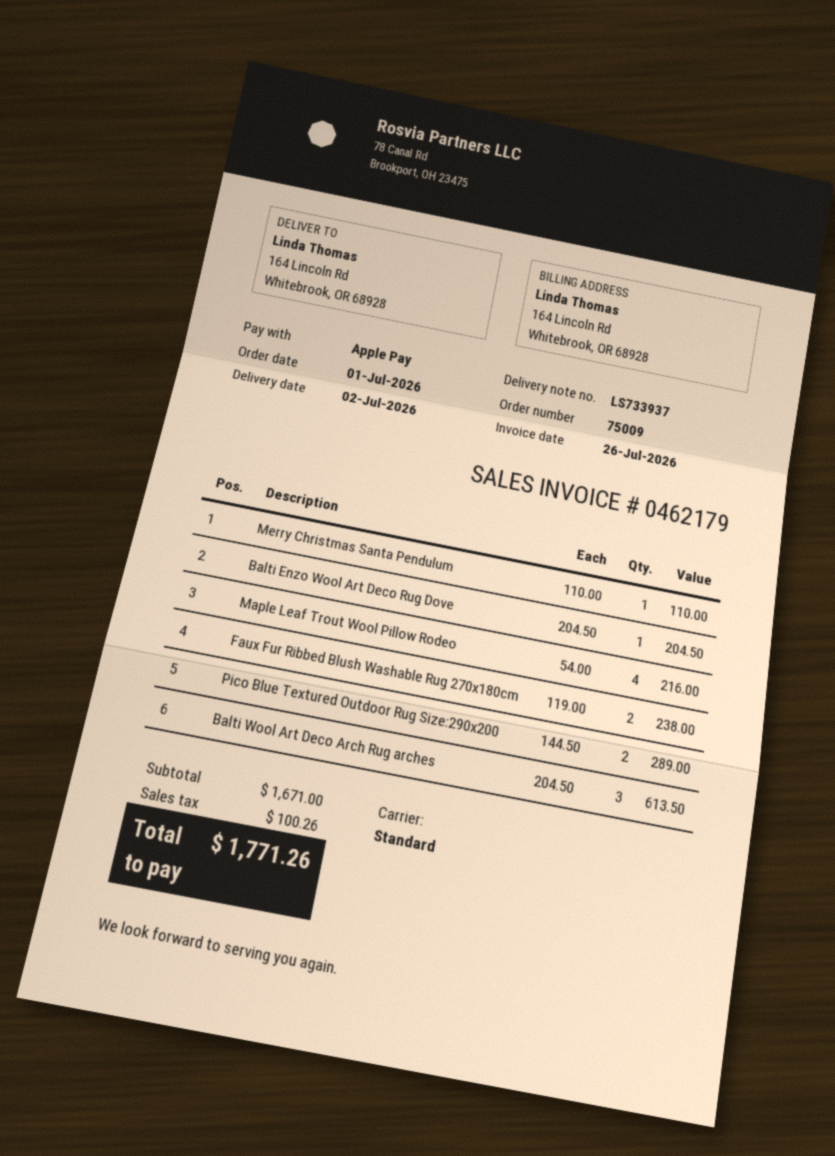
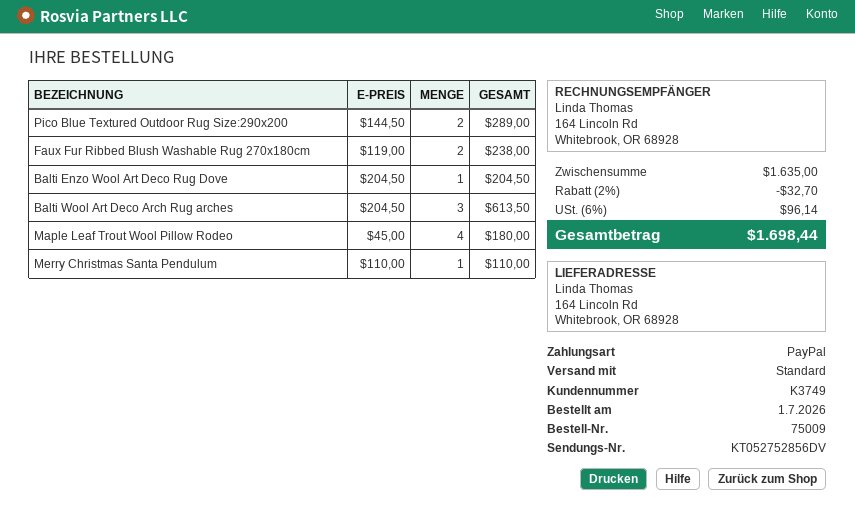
payment method: Apple Pay -> PayPal
Maple Leaf Trout Wool Pillow Rodeo: 4 x 54.00 = 216.00 -> 4 x 45.00 = 180.00
subtotal: 1671.00 -> 1635.00
discount: none -> 2% = 32.70
tax: 100.26 -> 96.14
total: 1771.26 -> 1698.44

